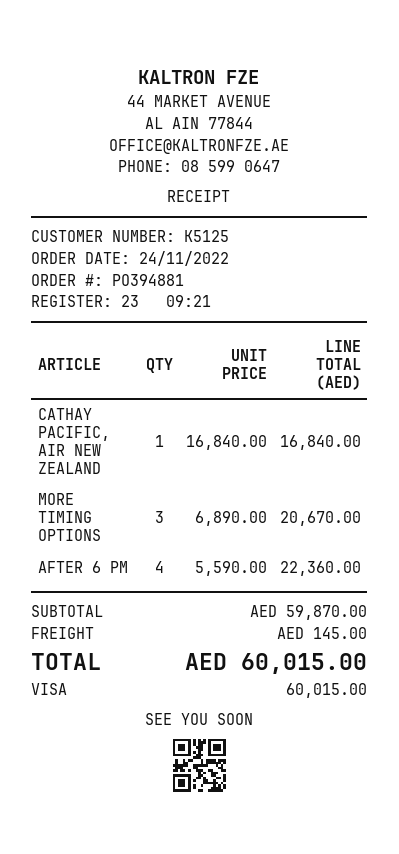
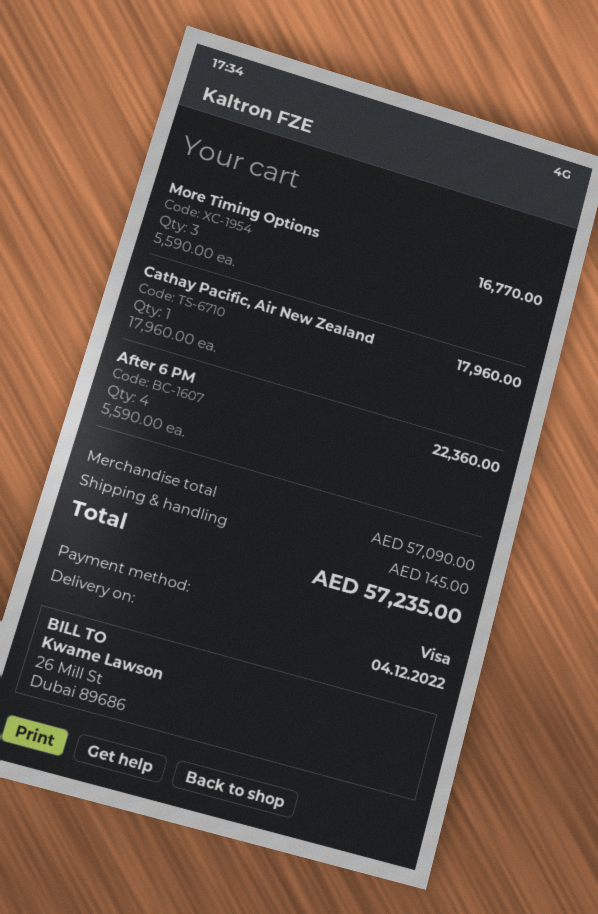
CATHAY PACIFIC, AIR NEW ZEALAND: 1 x 16840.00 = 16840.00 -> 1 x 17960.00 = 17960.00
MORE TIMING OPTIONS: 3 x 6890.00 = 20670.00 -> 3 x 5590.00 = 16770.00
subtotal: 59870.00 -> 57090.00
total: 60015.00 -> 57235.00

